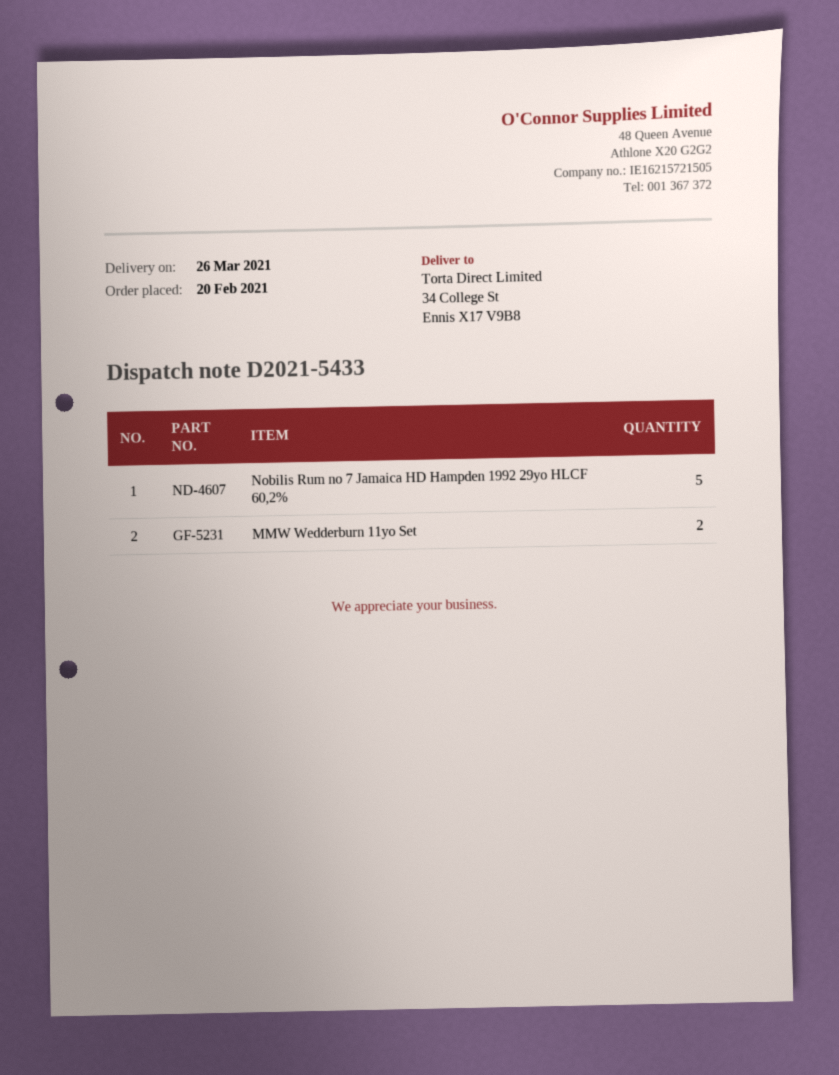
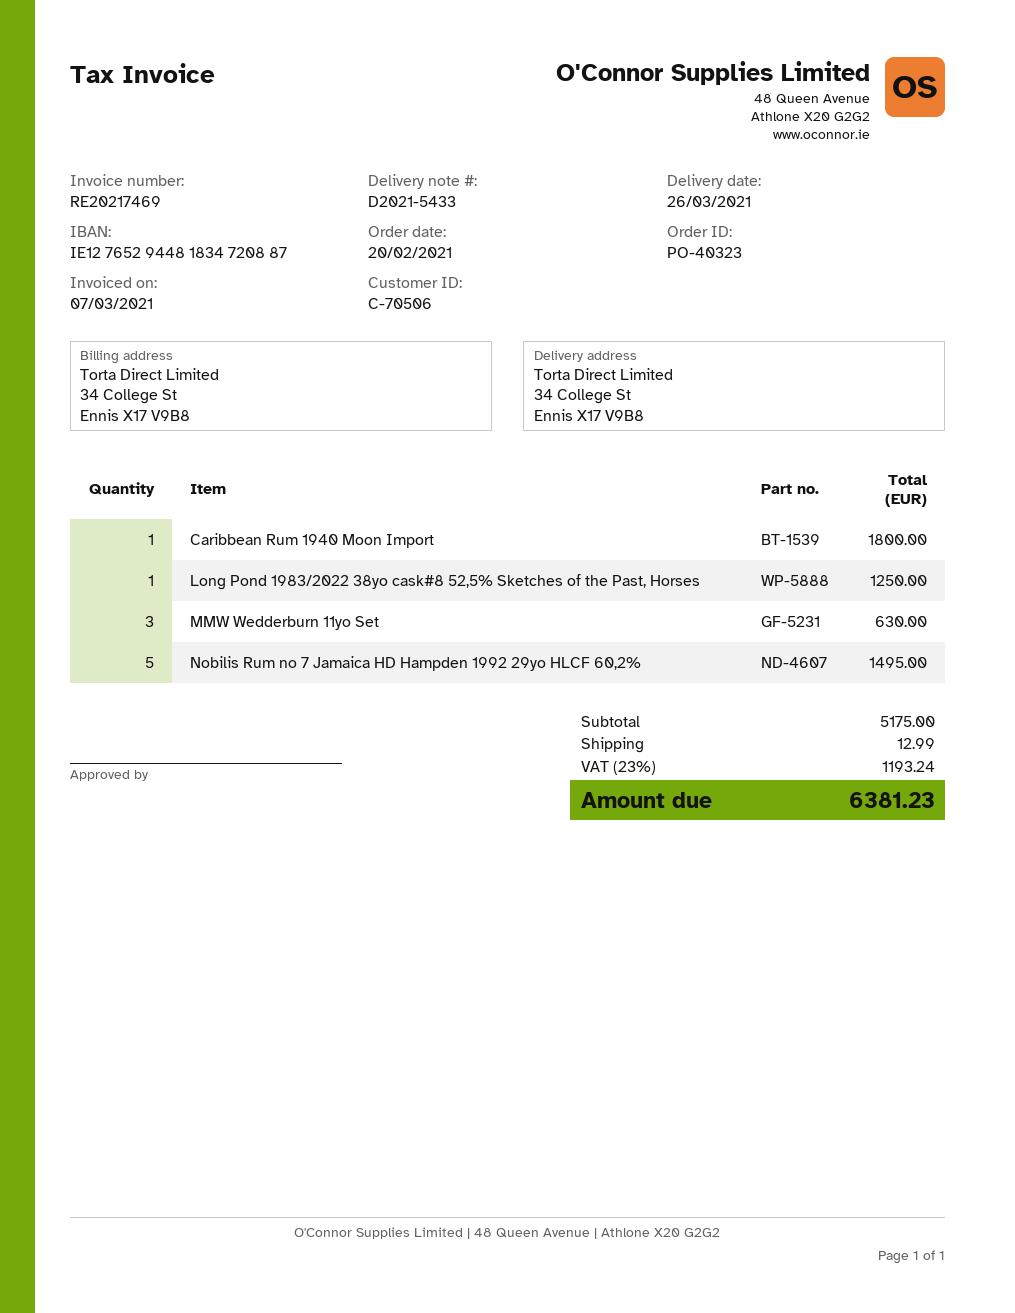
MMW Wedderburn 11yo Set: 2 -> 3
Caribbean Rum 1940 Moon Import: none -> 1
Long Pond 1983/2022 38yo cask#8 52,5% Sketches of the Past, Horses: none -> 1

